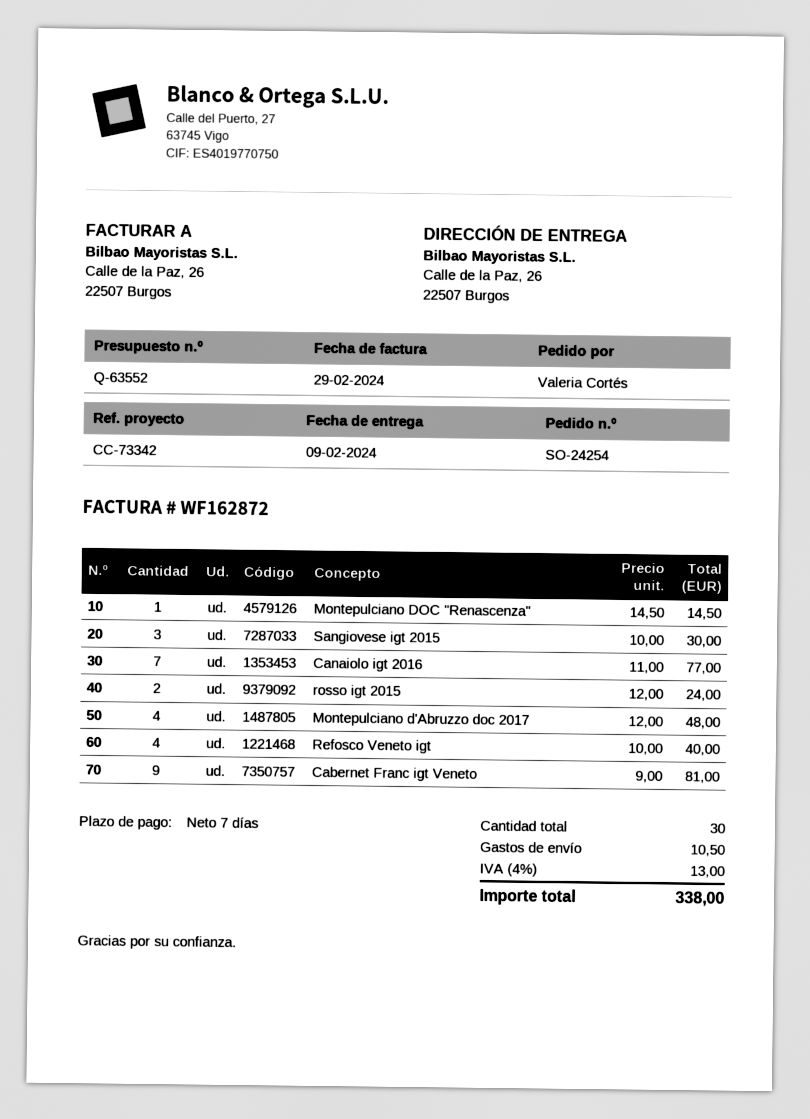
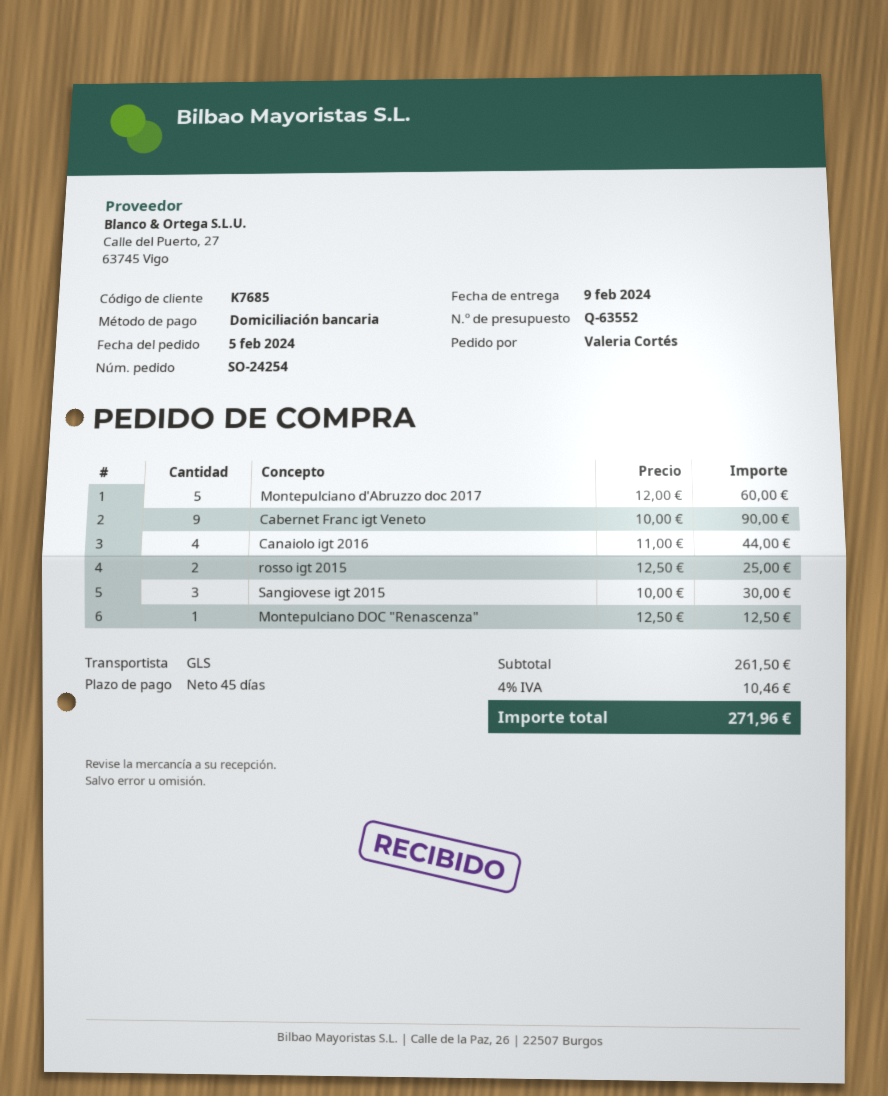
payment terms: 7 days -> 45 days
Montepulciano DOC "Renascenza": 1 x 14.50 = 14.50 -> 1 x 12.50 = 12.50
Canaiolo igt 2016: 7 x 11.00 = 77.00 -> 4 x 11.00 = 44.00
rosso igt 2015: 2 x 12.00 = 24.00 -> 2 x 12.50 = 25.00
Montepulciano d'Abruzzo doc 2017: 4 x 12.00 = 48.00 -> 5 x 12.00 = 60.00
Refosco Veneto igt: 4 x 10.00 = 40.00 -> none
Cabernet Franc igt Veneto: 9 x 9.00 = 81.00 -> 9 x 10.00 = 90.00
shipping: 10.50 -> none
tax: 4% = 13.00 -> 4% = 10.46
total: 338.00 -> 271.96

